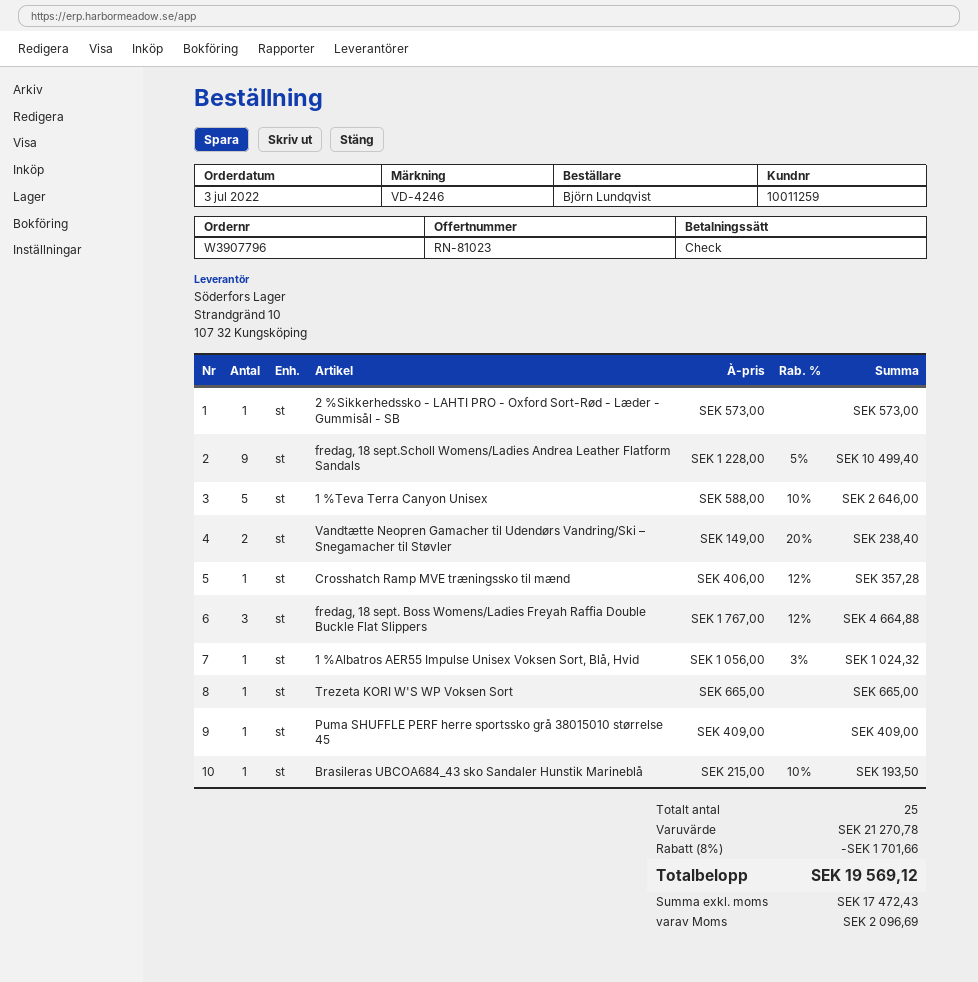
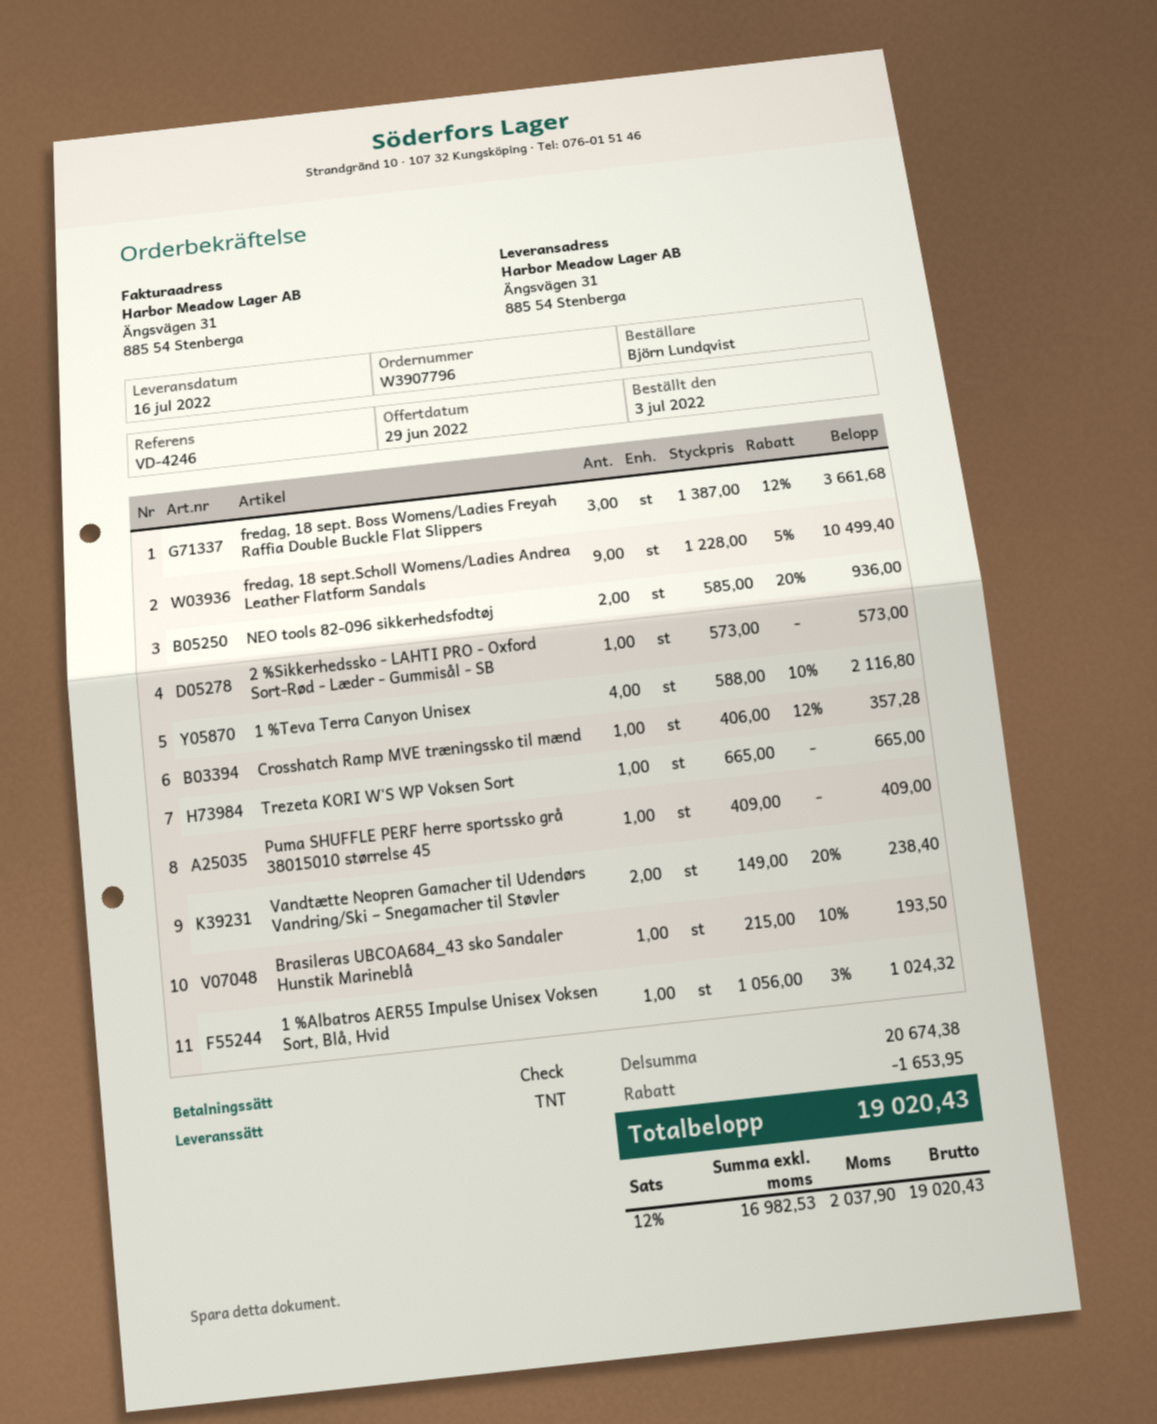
1 %Teva Terra Canyon Unisex: 5 x 588.00 - 10% = 2646.00 -> 4 x 588.00 - 10% = 2116.80
fredag, 18 sept. Boss Womens/Ladies Freyah Raffia Double Buckle Flat Slippers: 3 x 1767.00 - 12% = 4664.88 -> 3 x 1387.00 - 12% = 3661.68
NEO tools 82-096 sikkerhedsfodtøj: none -> 2 x 585.00 - 20% = 936.00
subtotal: 21270.78 -> 20674.38
discount: 1701.66 -> 1653.95
net: 17472.43 -> 16982.53
tax: 2096.69 -> 2037.90
total: 19569.12 -> 19020.43

